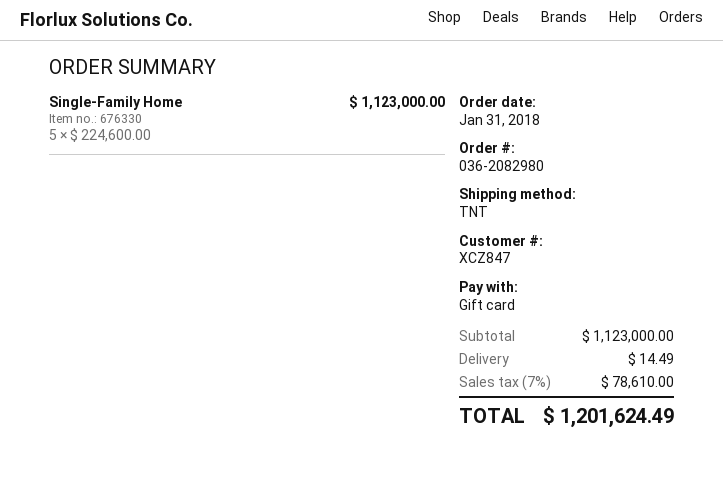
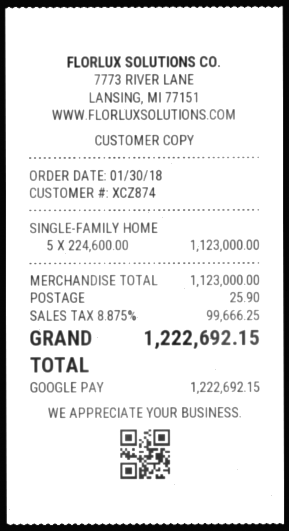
order date: 2018-01-31 -> 2018-01-30
customer number: XCZ847 -> XCZ874
payment method: gift card -> Google Pay
shipping: 14.49 -> 25.90
tax: 7% = 78610.00 -> 8.875% = 99666.25
total: 1201624.49 -> 1222692.15

